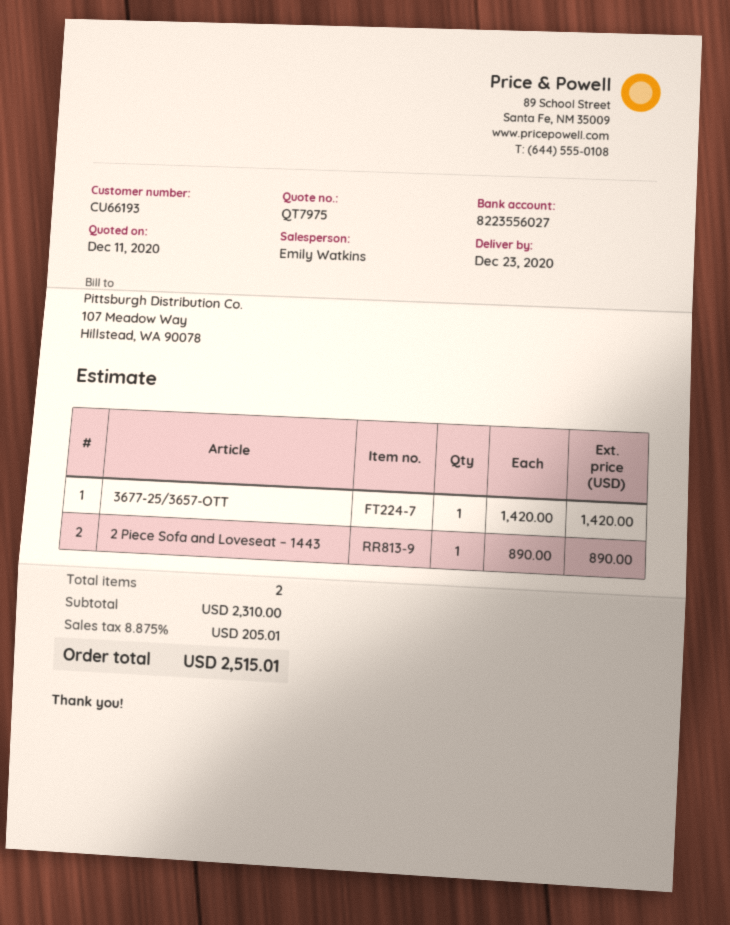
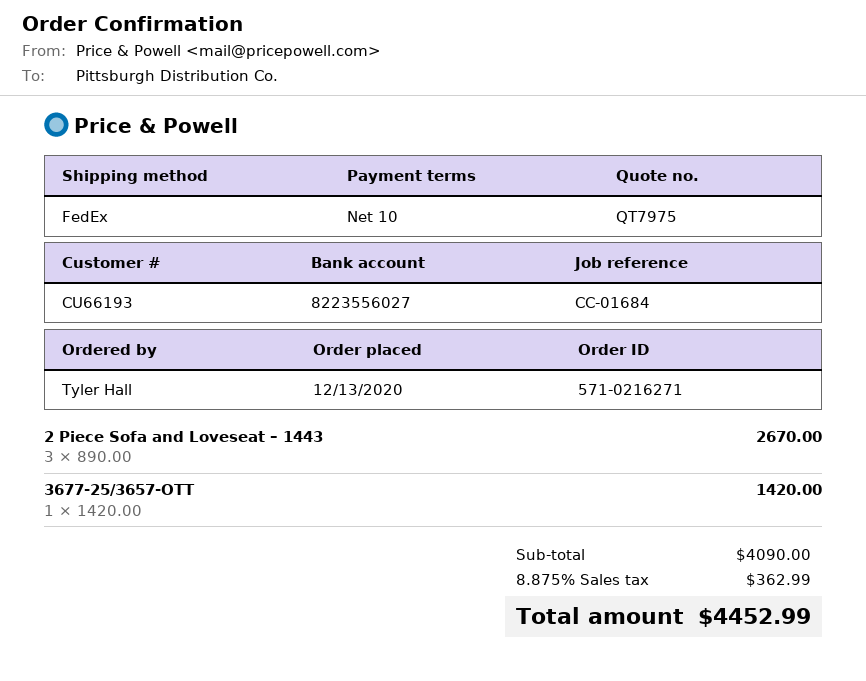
2 Piece Sofa and Loveseat – 1443: 1 x 890.00 = 890.00 -> 3 x 890.00 = 2670.00
subtotal: 2310.00 -> 4090.00
tax: 8.875% = 205.01 -> 8.875% = 362.99
total: 2515.01 -> 4452.99

